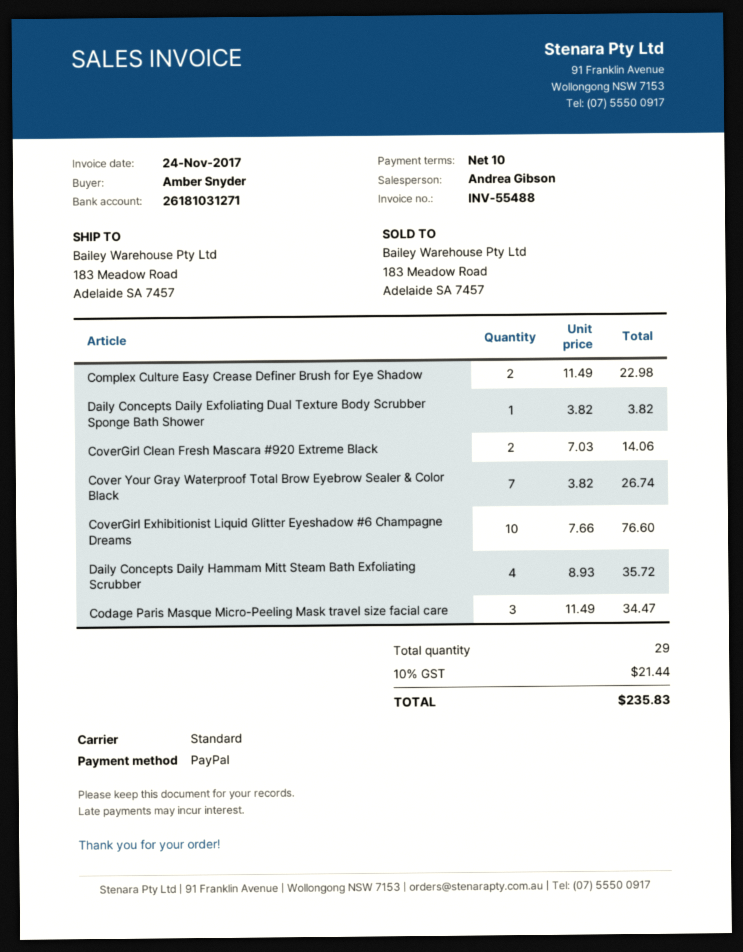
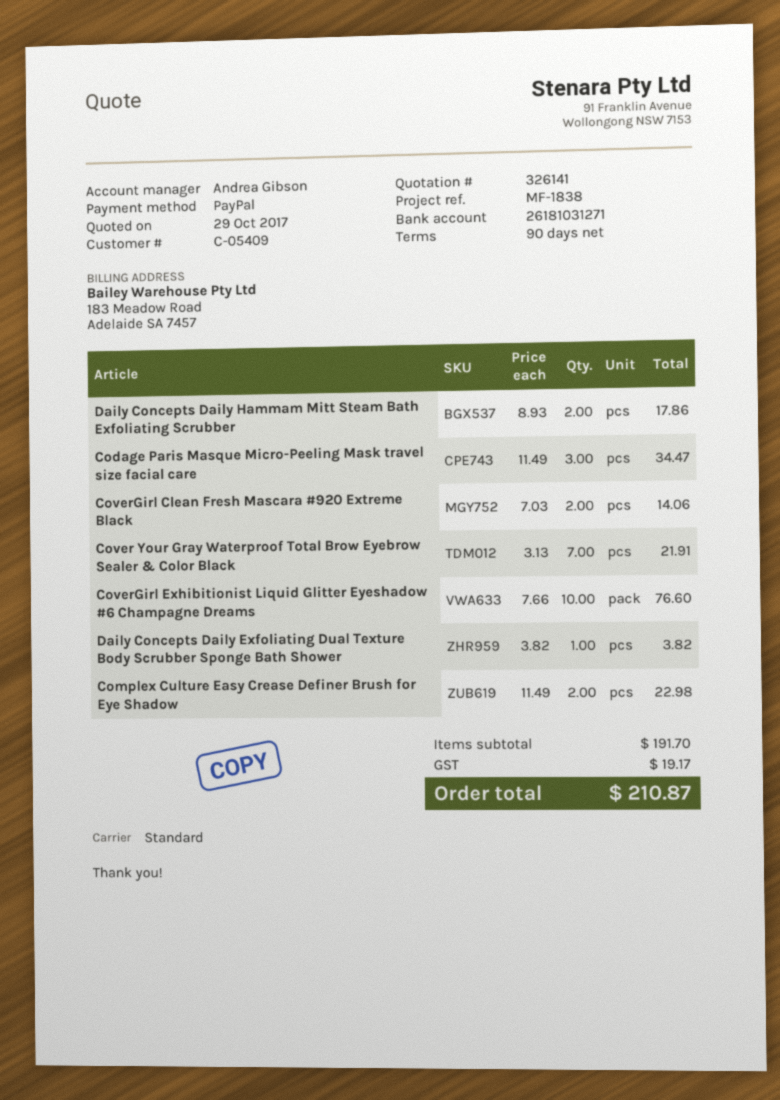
payment terms: 10 days -> 90 days
Cover Your Gray Waterproof Total Brow Eyebrow Sealer & Color Black: 7 x 3.82 = 26.74 -> 7 x 3.13 = 21.91
Daily Concepts Daily Hammam Mitt Steam Bath Exfoliating Scrubber: 4 x 8.93 = 35.72 -> 2 x 8.93 = 17.86
tax: 21.44 -> 19.17
total: 235.83 -> 210.87

